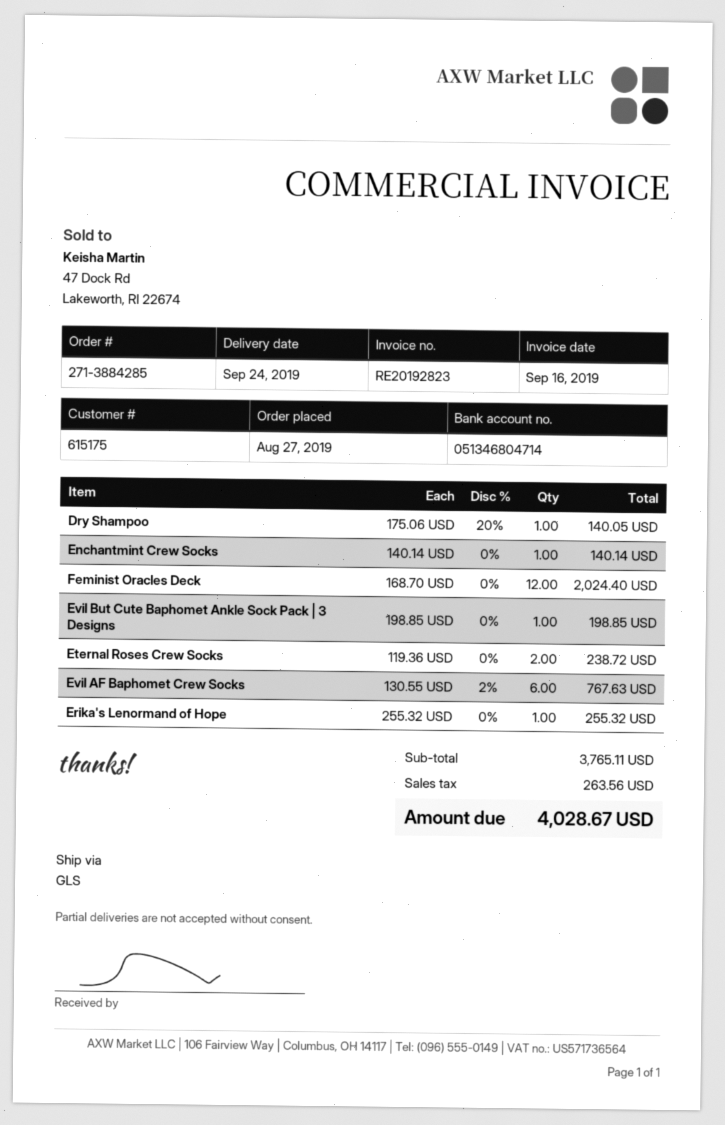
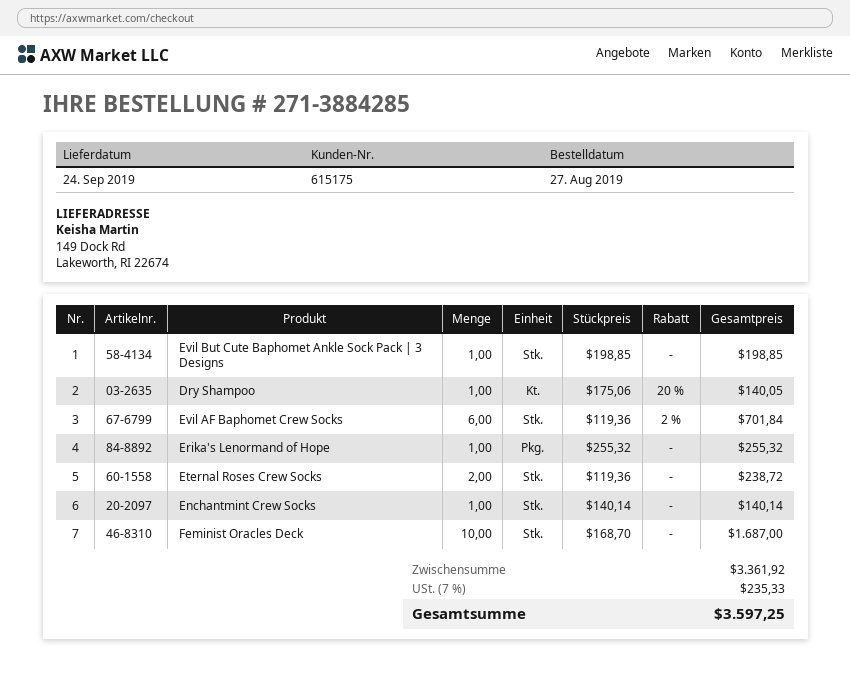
Feminist Oracles Deck: 12 x 168.70 = 2024.40 -> 10 x 168.70 = 1687.00
Evil AF Baphomet Crew Socks: 6 x 130.55 - 2% = 767.63 -> 6 x 119.36 - 2% = 701.84
subtotal: 3765.11 -> 3361.92
tax: 263.56 -> 235.33
total: 4028.67 -> 3597.25

